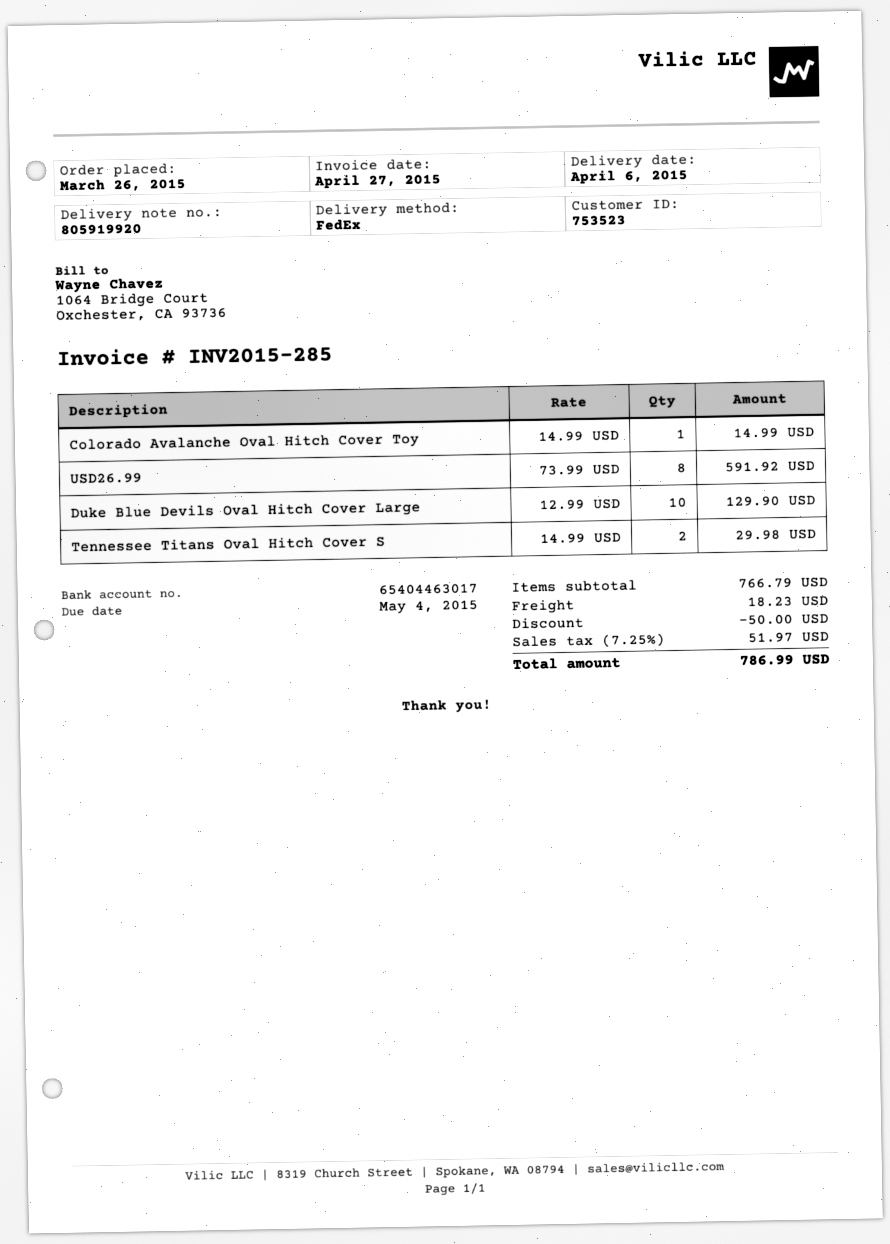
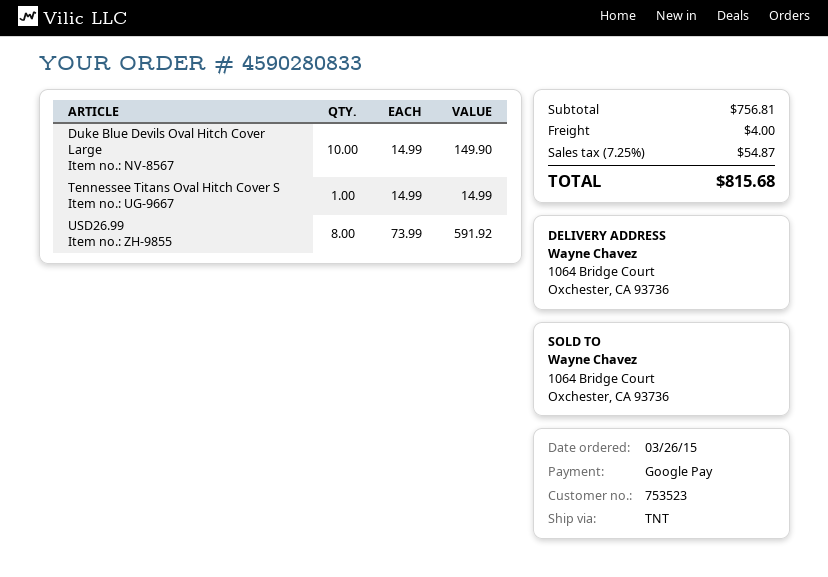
shipping method: FedEx -> TNT
Colorado Avalanche Oval Hitch Cover Toy: 1 x 14.99 = 14.99 -> none
Duke Blue Devils Oval Hitch Cover Large: 10 x 12.99 = 129.90 -> 10 x 14.99 = 149.90
Tennessee Titans Oval Hitch Cover S: 2 x 14.99 = 29.98 -> 1 x 14.99 = 14.99
subtotal: 766.79 -> 756.81
discount: 50.00 -> none
shipping: 18.23 -> 4.00
tax: 7.25% = 51.97 -> 7.25% = 54.87
total: 786.99 -> 815.68

